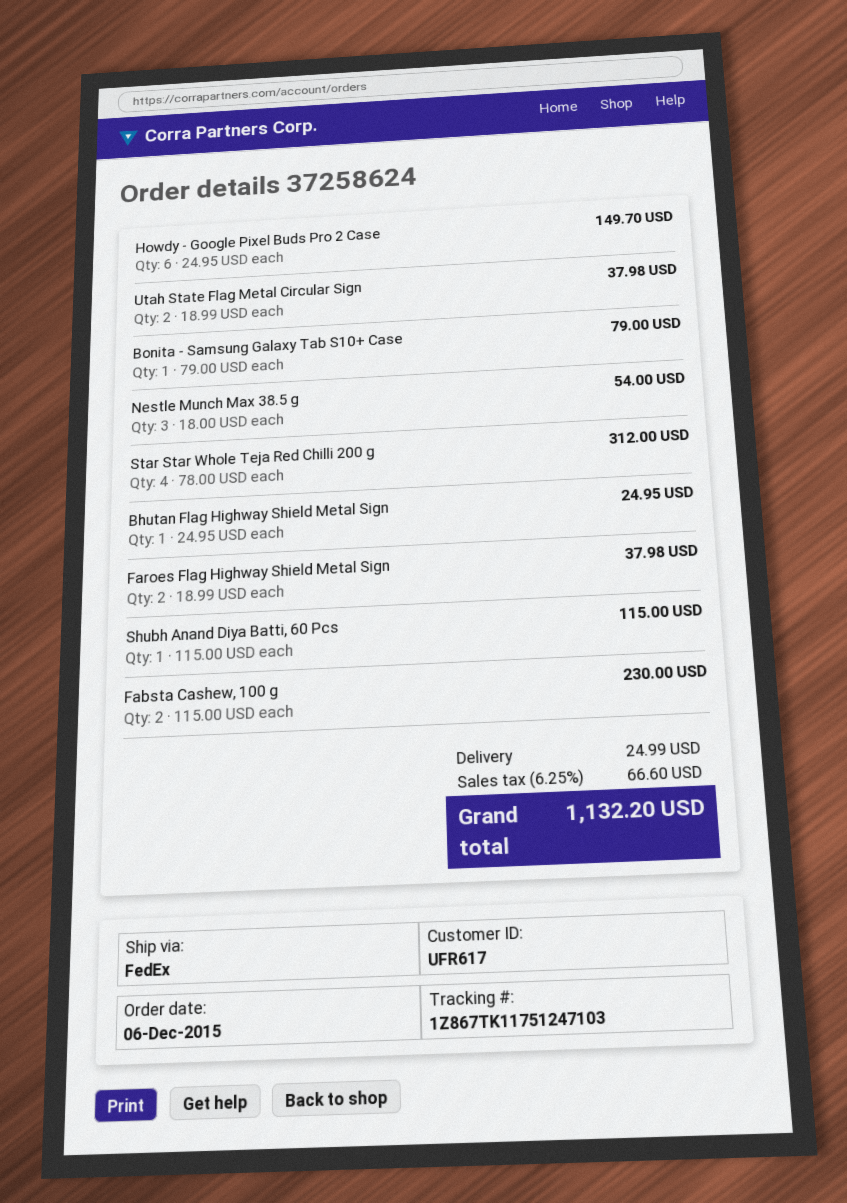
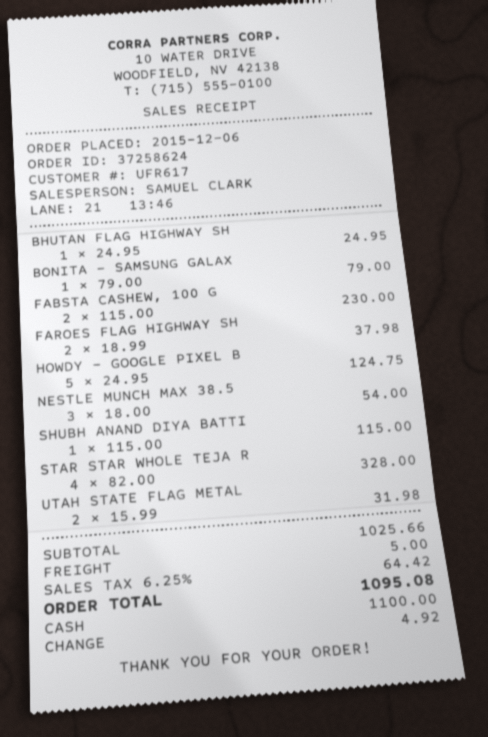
Howdy - Google Pixel Buds Pro 2 Case: 6 x 24.95 = 149.70 -> 5 x 24.95 = 124.75
Utah State Flag Metal Circular Sign: 2 x 18.99 = 37.98 -> 2 x 15.99 = 31.98
Star Star Whole Teja Red Chilli 200 g: 4 x 78.00 = 312.00 -> 4 x 82.00 = 328.00
shipping: 24.99 -> 5.00
tax: 6.25% = 66.60 -> 6.25% = 64.42
total: 1132.20 -> 1095.08

